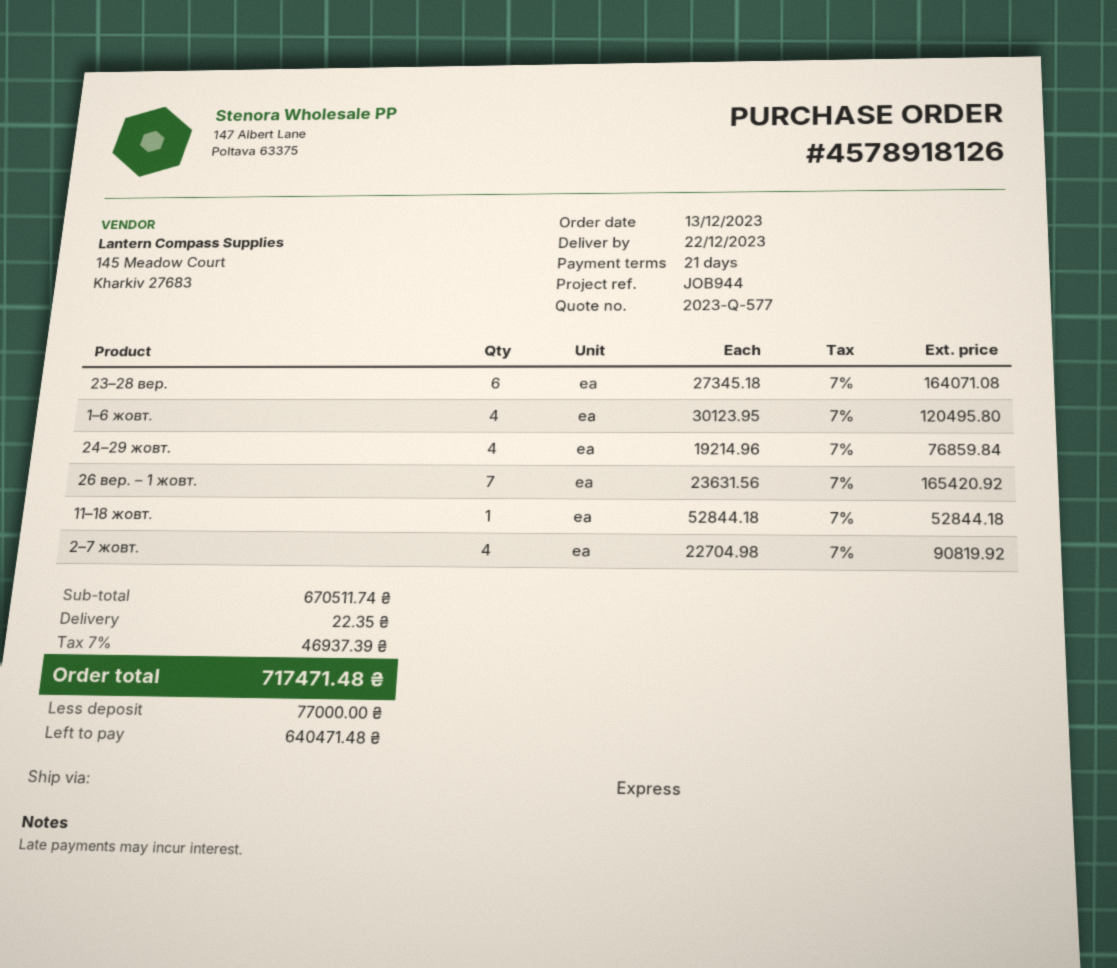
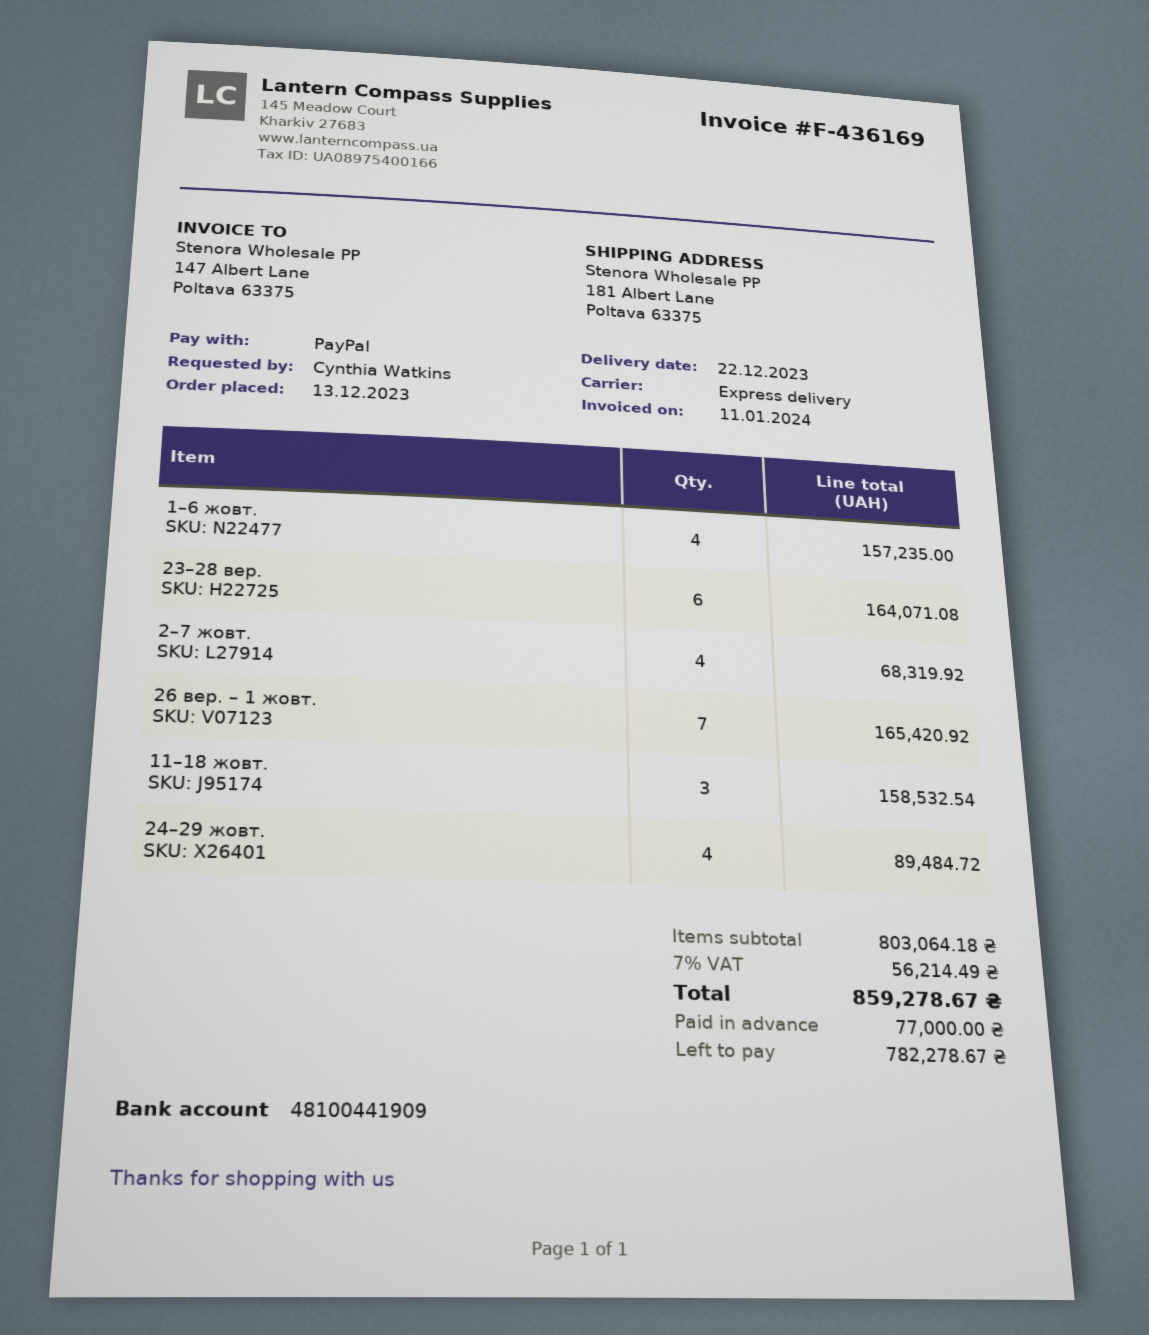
1–6 жовт.: 4 for 120495.80 -> 4 for 157235.00
24–29 жовт.: 4 for 76859.84 -> 4 for 89484.72
11–18 жовт.: 1 for 52844.18 -> 3 for 158532.54
2–7 жовт.: 4 for 90819.92 -> 4 for 68319.92
subtotal: 670511.74 -> 803064.18
shipping: 22.35 -> none
tax: 7% = 46937.39 -> 7% = 56214.49
total: 717471.48 -> 859278.67
balance: 640471.48 -> 782278.67

